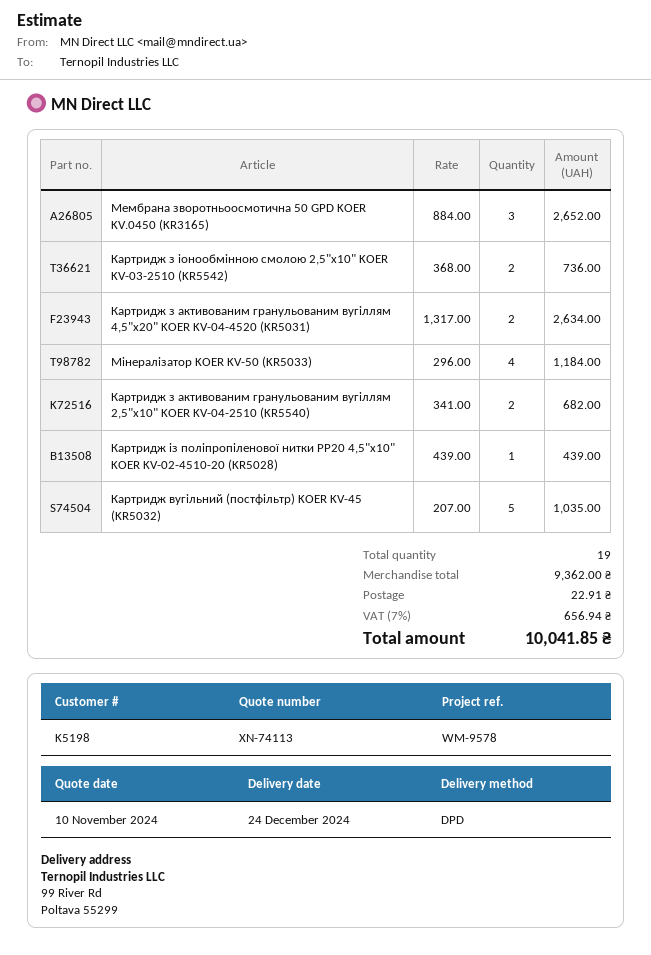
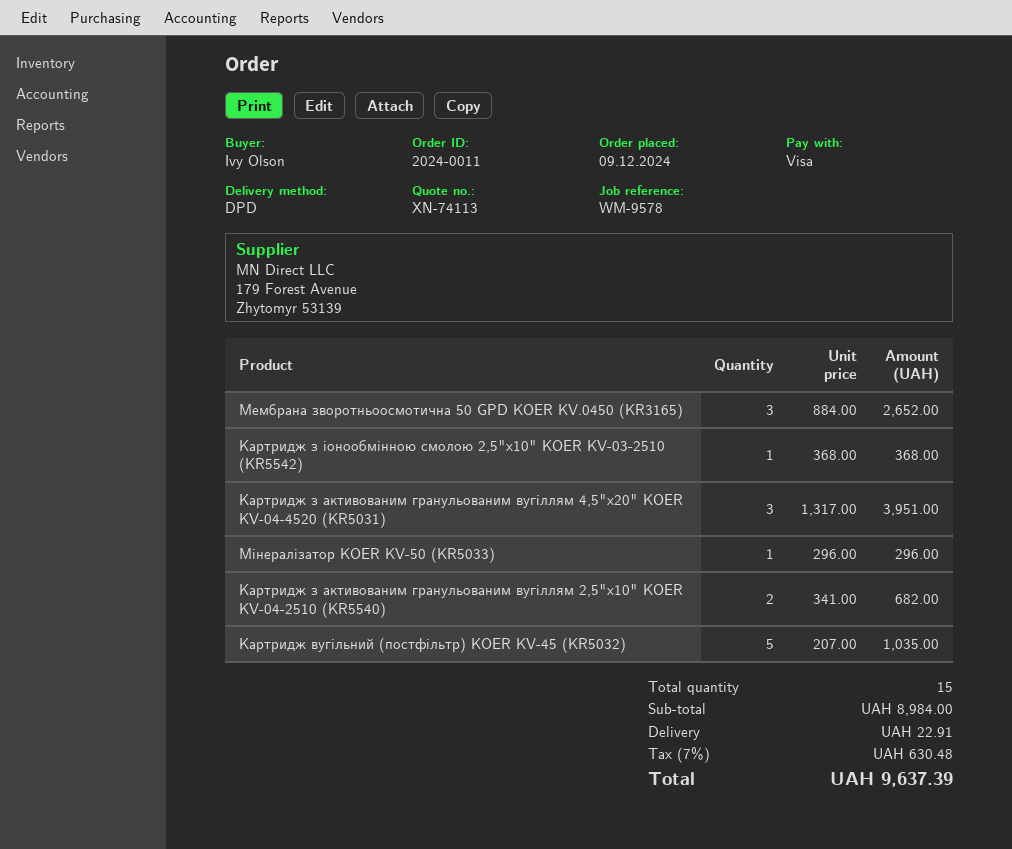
Картридж з іонообмінною смолою 2,5"x10" KOER KV-03-2510 (KR5542): 2 x 368.00 = 736.00 -> 1 x 368.00 = 368.00
Картридж з активованим гранульованим вугіллям 4,5"x20" KOER KV-04-4520 (KR5031): 2 x 1317.00 = 2634.00 -> 3 x 1317.00 = 3951.00
Мінералізатор KOER KV-50 (KR5033): 4 x 296.00 = 1184.00 -> 1 x 296.00 = 296.00
Картридж із поліпропіленової нитки PP20 4,5"x10" KOER KV-02-4510-20 (KR5028): 1 x 439.00 = 439.00 -> none
total quantity: 19 -> 15
subtotal: 9362.00 -> 8984.00
tax: 7% = 656.94 -> 7% = 630.48
total: 10041.85 -> 9637.39

